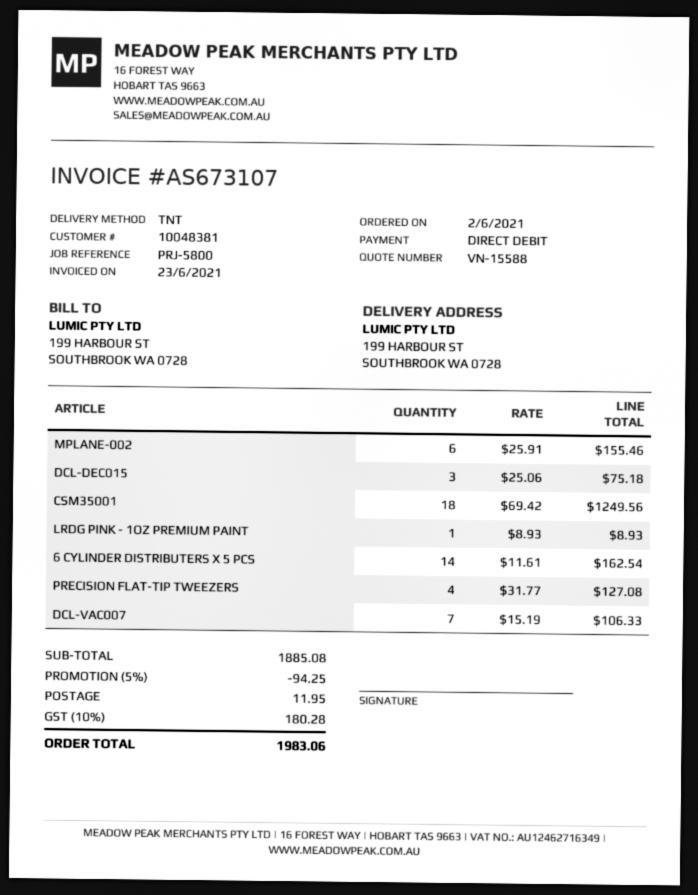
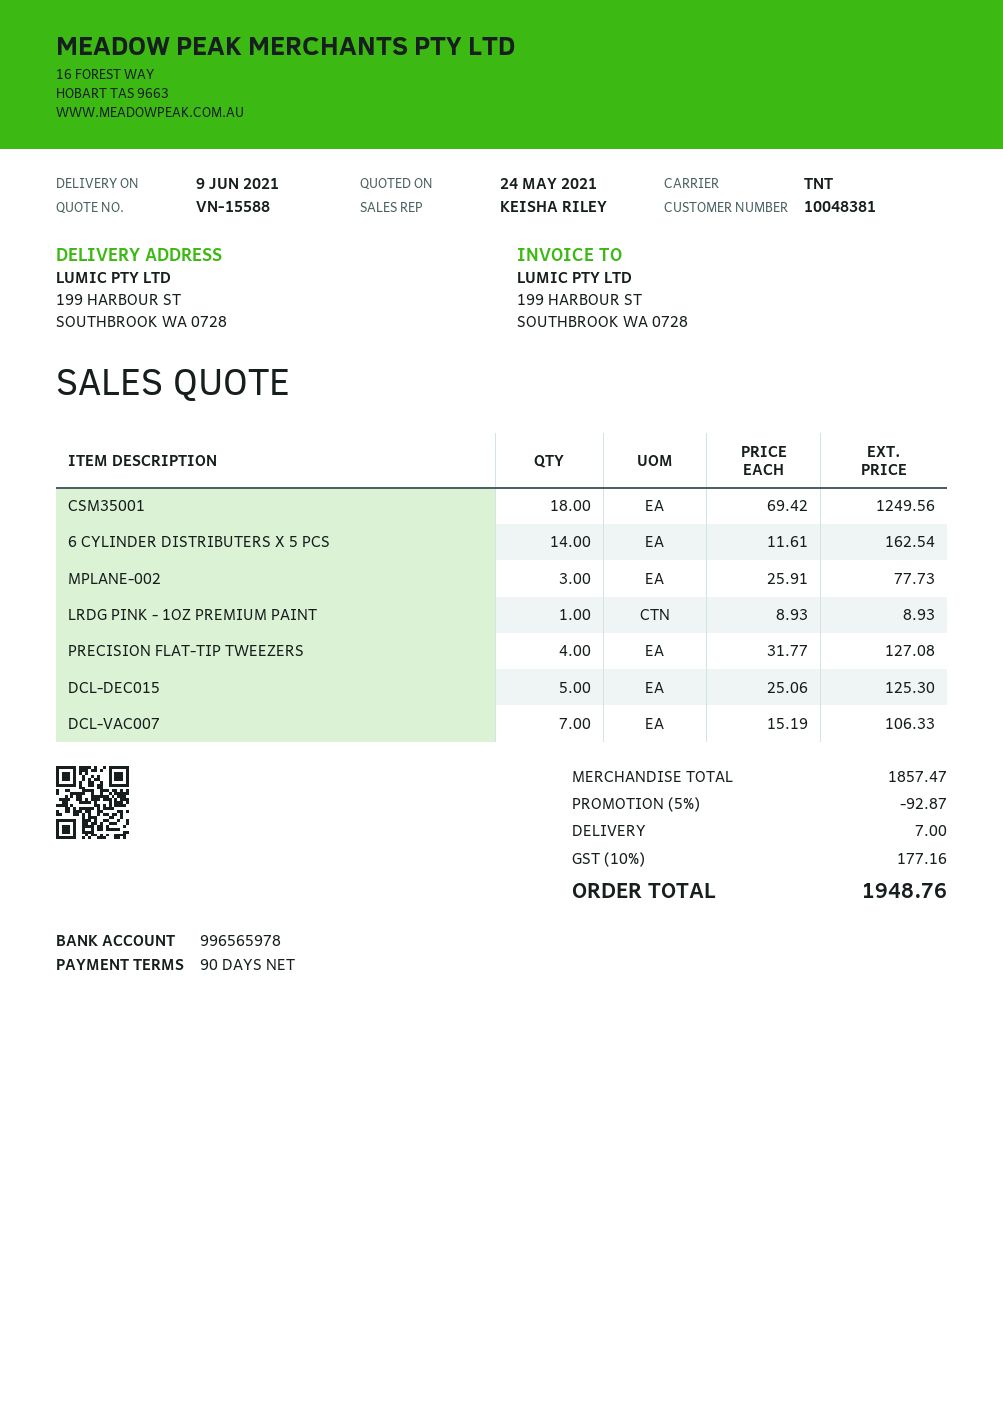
MPLANE-002: 6 x 25.91 = 155.46 -> 3 x 25.91 = 77.73
DCL-DEC015: 3 x 25.06 = 75.18 -> 5 x 25.06 = 125.30
subtotal: 1885.08 -> 1857.47
discount: 5% = 94.25 -> 5% = 92.87
shipping: 11.95 -> 7.00
tax: 10% = 180.28 -> 10% = 177.16
total: 1983.06 -> 1948.76

